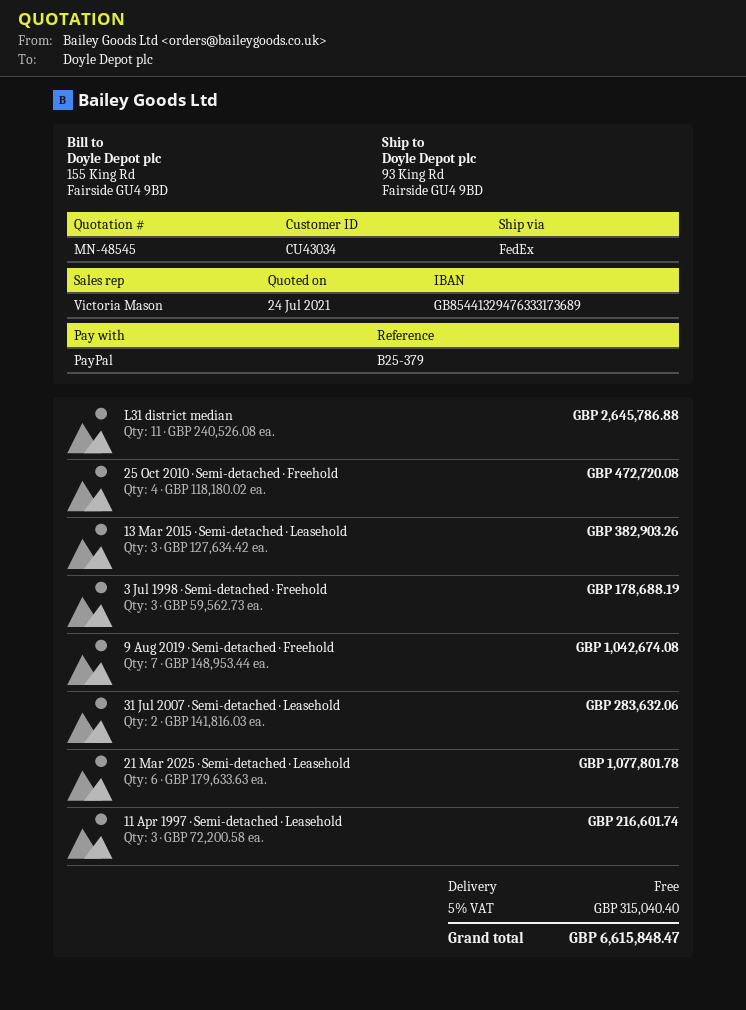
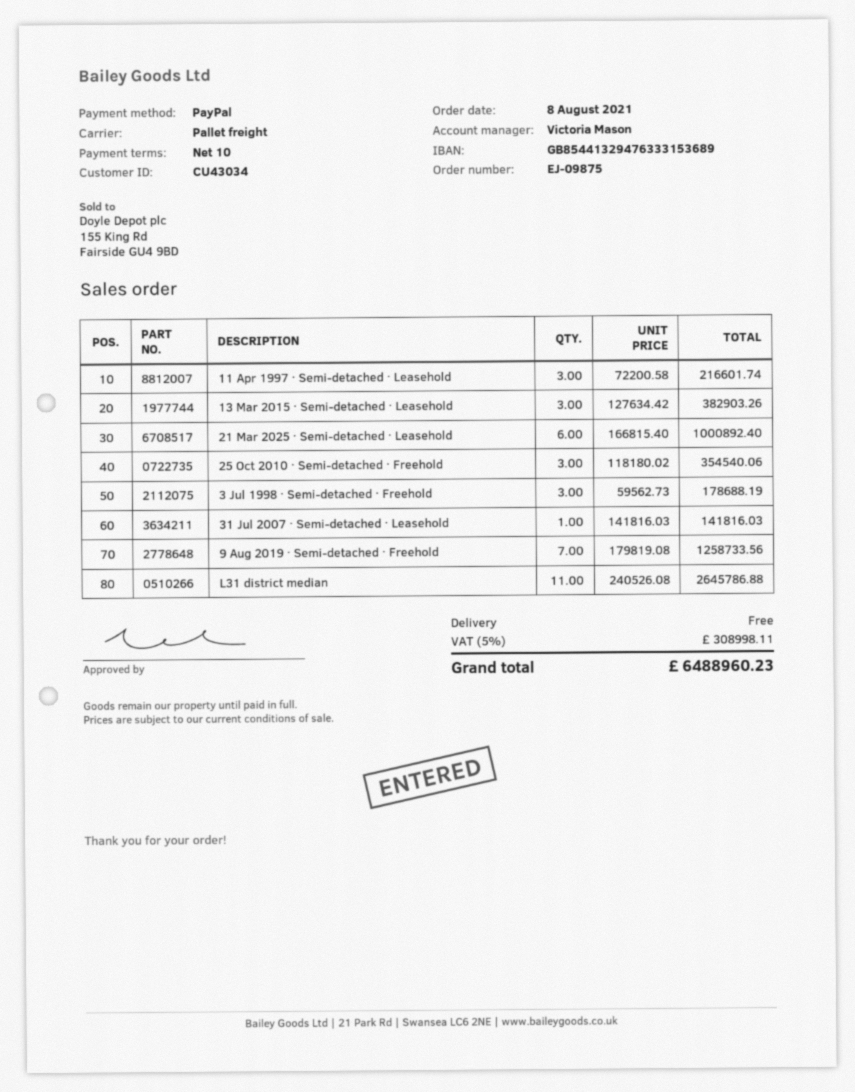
bank account: GB85441329476333173689 -> GB85441329476333153689
shipping method: FedEx -> pallet freight
25 Oct 2010 · Semi-detached · Freehold: 4 x 118180.02 = 472720.08 -> 3 x 118180.02 = 354540.06
9 Aug 2019 · Semi-detached · Freehold: 7 x 148953.44 = 1042674.08 -> 7 x 179819.08 = 1258733.56
31 Jul 2007 · Semi-detached · Leasehold: 2 x 141816.03 = 283632.06 -> 1 x 141816.03 = 141816.03
21 Mar 2025 · Semi-detached · Leasehold: 6 x 179633.63 = 1077801.78 -> 6 x 166815.40 = 1000892.40
tax: 5% = 315040.40 -> 5% = 308998.11
total: 6615848.47 -> 6488960.23

